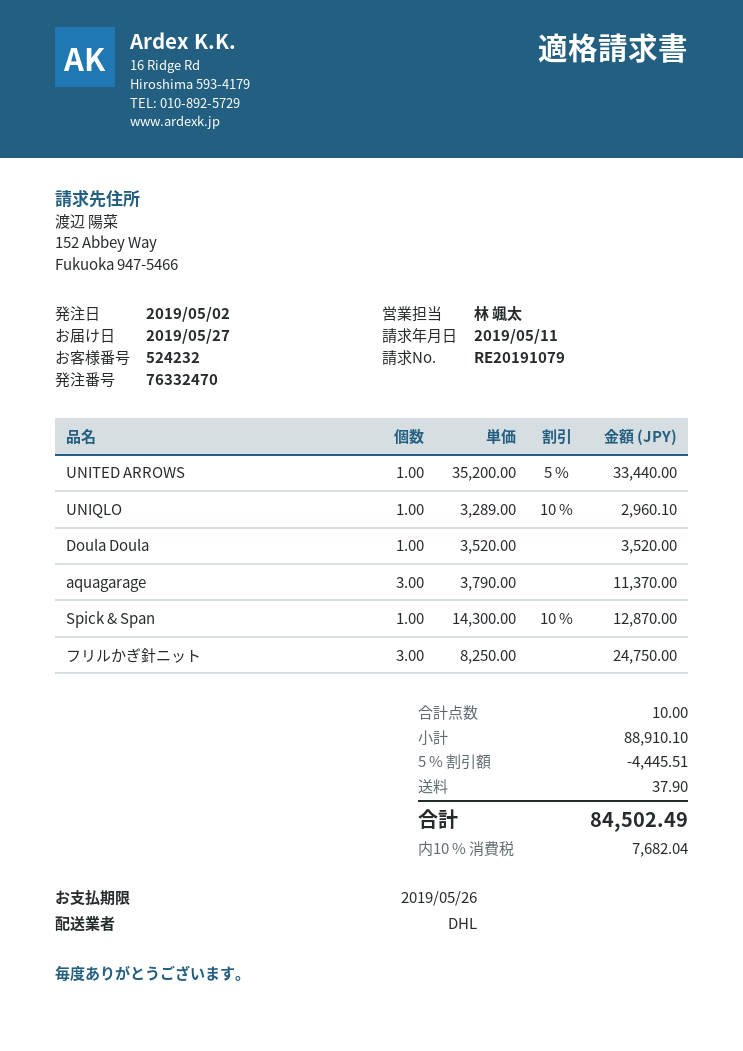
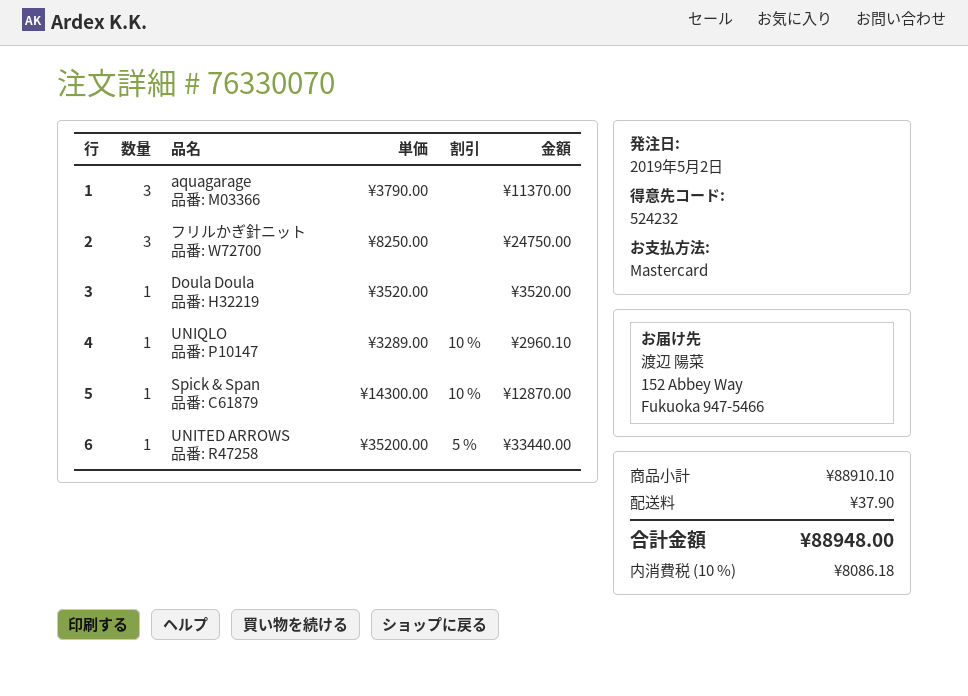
order number: 76332470 -> 76330070
discount: 5% = 4445.51 -> none
tax: 10% = 7682.04 -> 10% = 8086.18
total: 84502.49 -> 88948.00

